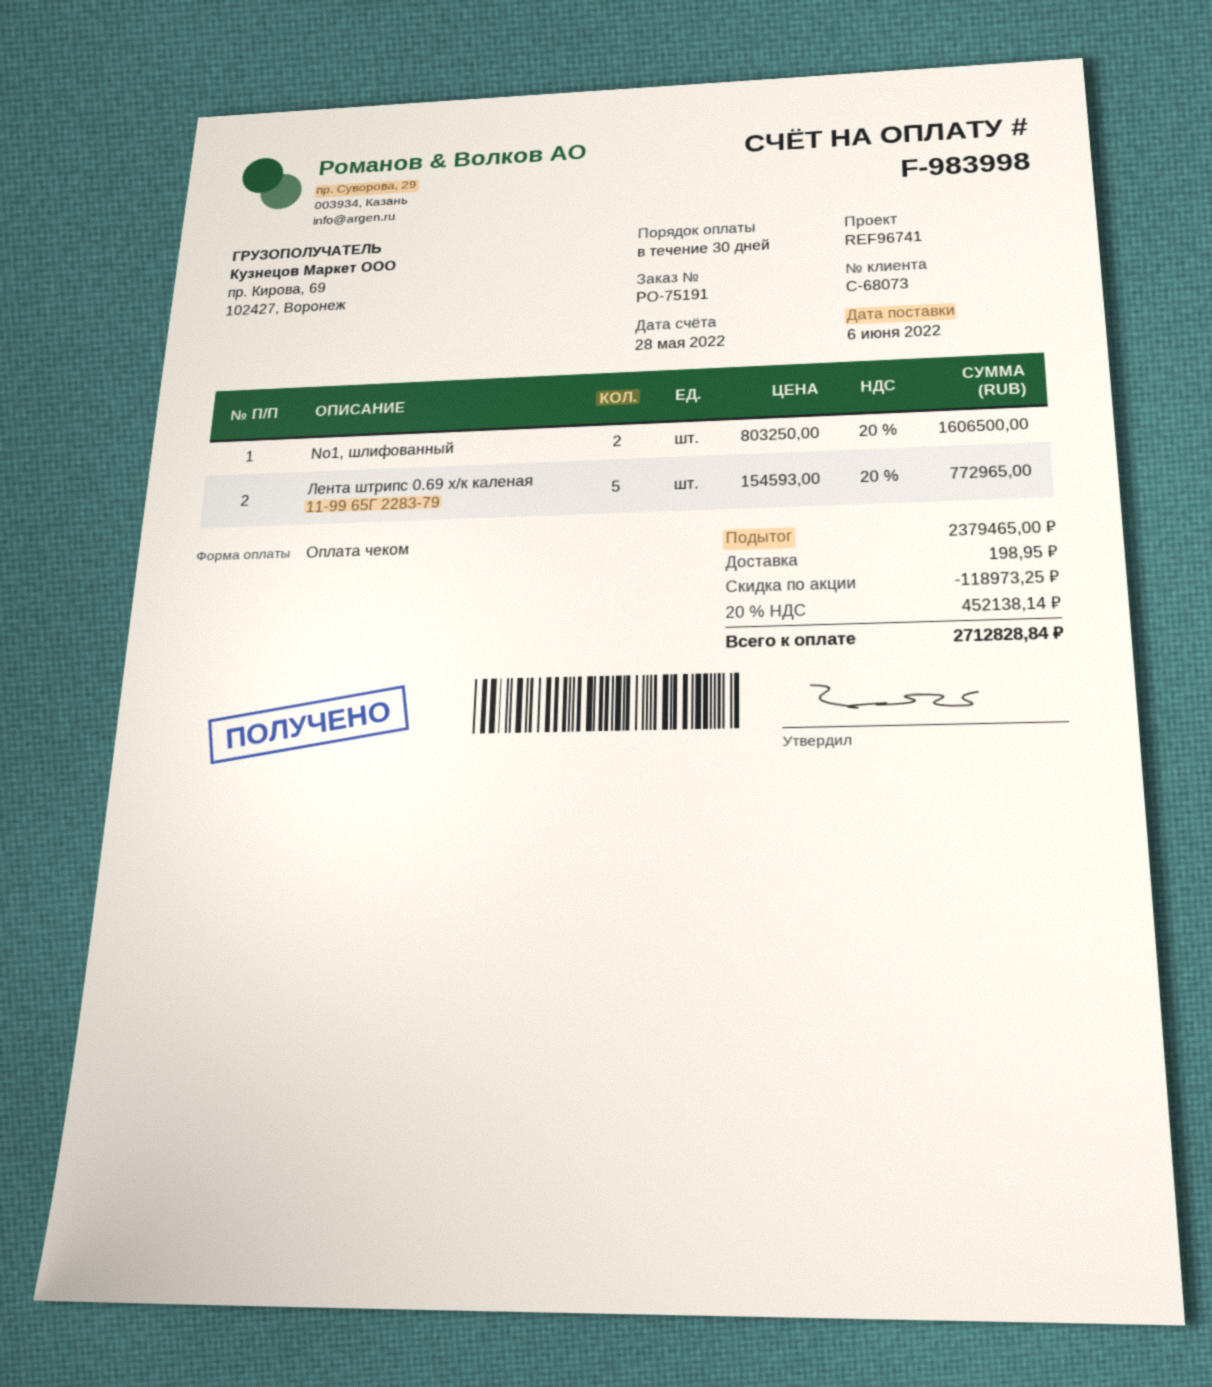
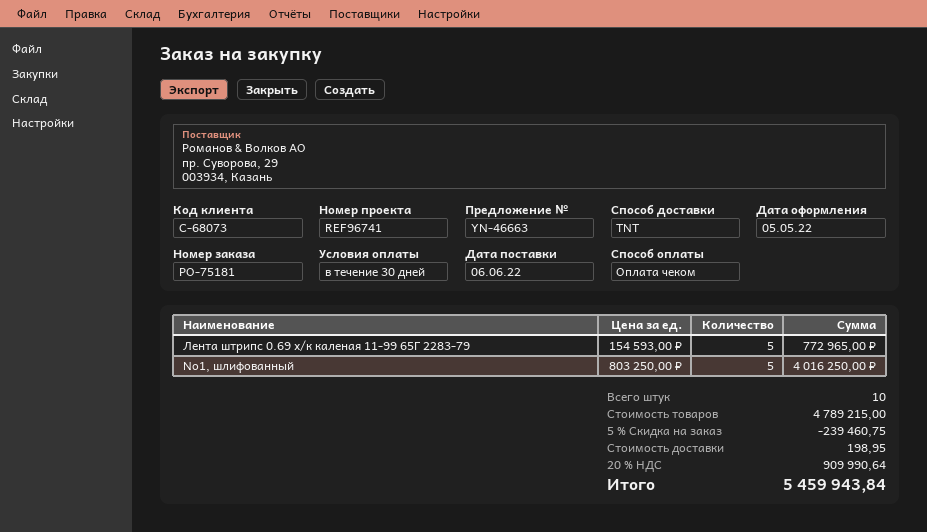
order number: PO-75191 -> PO-75181
No1, шлифованный: 2 x 803250.00 = 1606500.00 -> 5 x 803250.00 = 4016250.00
subtotal: 2379465.00 -> 4789215.00
discount: 118973.25 -> 239460.75
tax: 20% = 452138.14 -> 20% = 909990.64
total: 2712828.84 -> 5459943.84

